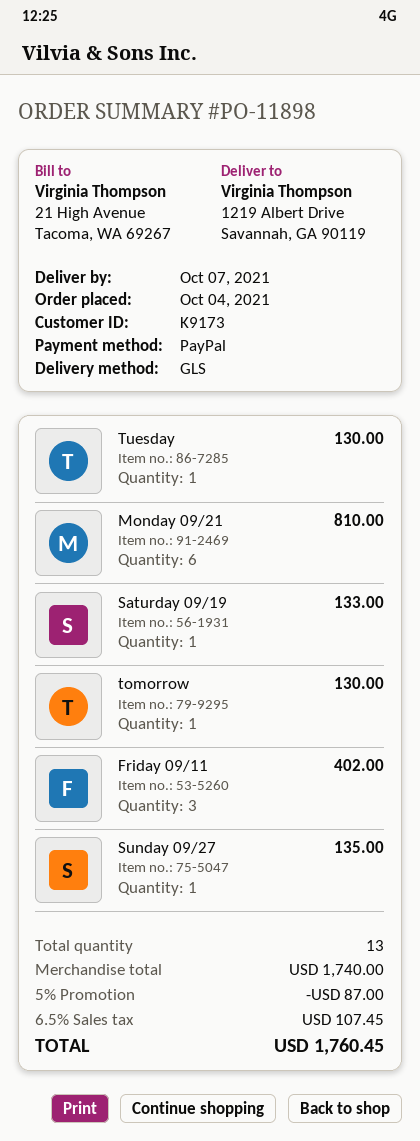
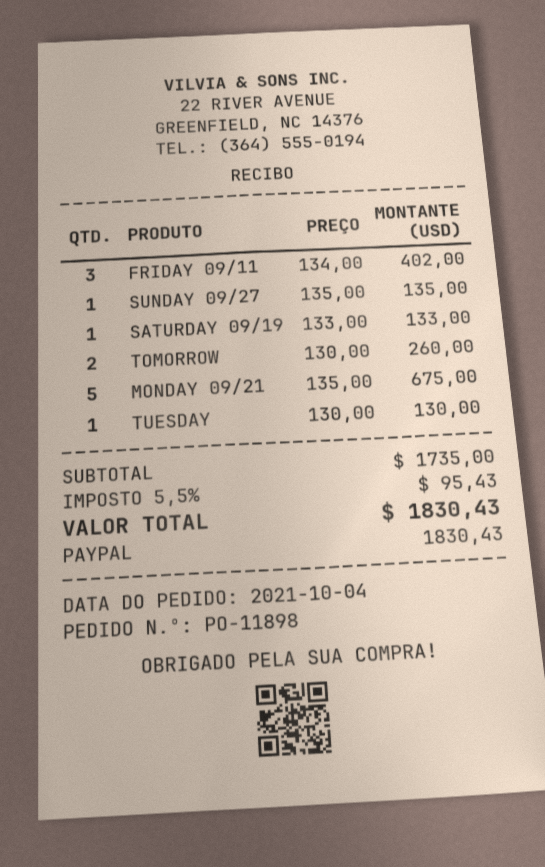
Monday 09/21: 6 for 810.00 -> 5 for 675.00
tomorrow: 1 for 130.00 -> 2 for 260.00
subtotal: 1740.00 -> 1735.00
discount: 5% = 87.00 -> none
tax: 6.5% = 107.45 -> 5.5% = 95.43
total: 1760.45 -> 1830.43

